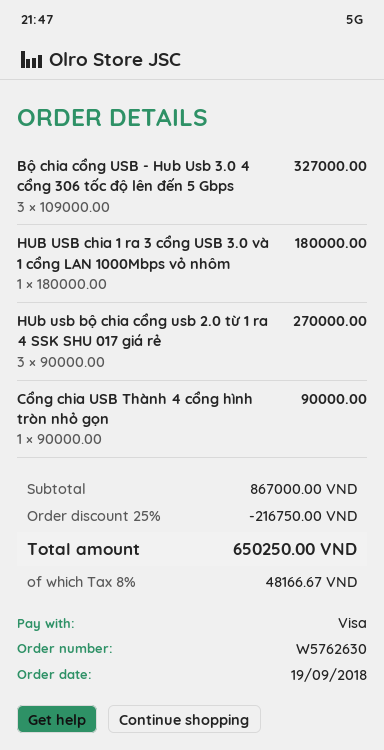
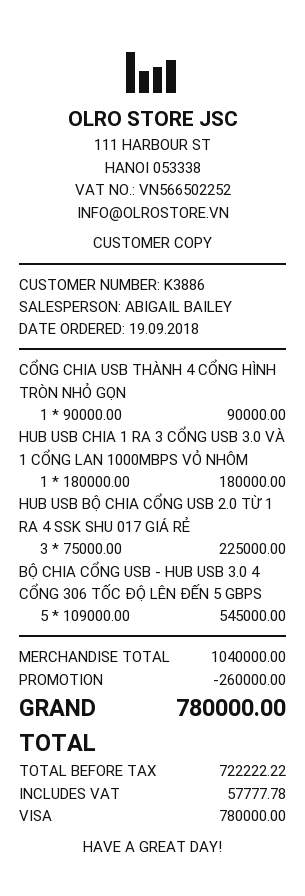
Bộ chia cổng USB - Hub Usb 3.0 4 cổng 306 tốc độ lên đến 5 Gbps: 3 x 109000.00 = 327000.00 -> 5 x 109000.00 = 545000.00
HUb usb bộ chia cổng usb 2.0 từ 1 ra 4 SSK SHU 017 giá rẻ: 3 x 90000.00 = 270000.00 -> 3 x 75000.00 = 225000.00
subtotal: 867000.00 -> 1040000.00
discount: 216750.00 -> 260000.00
tax: 48166.67 -> 57777.78
total: 650250.00 -> 780000.00

